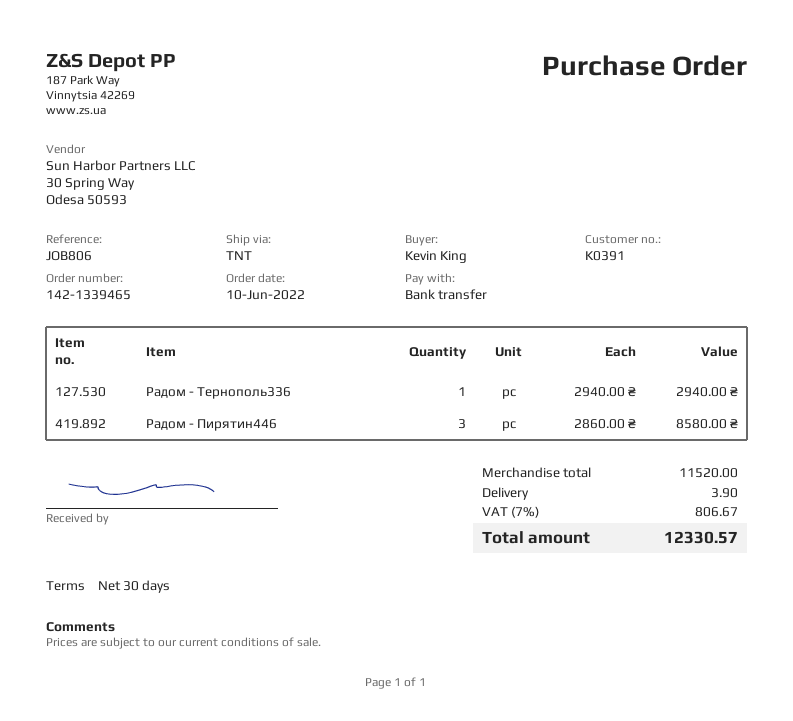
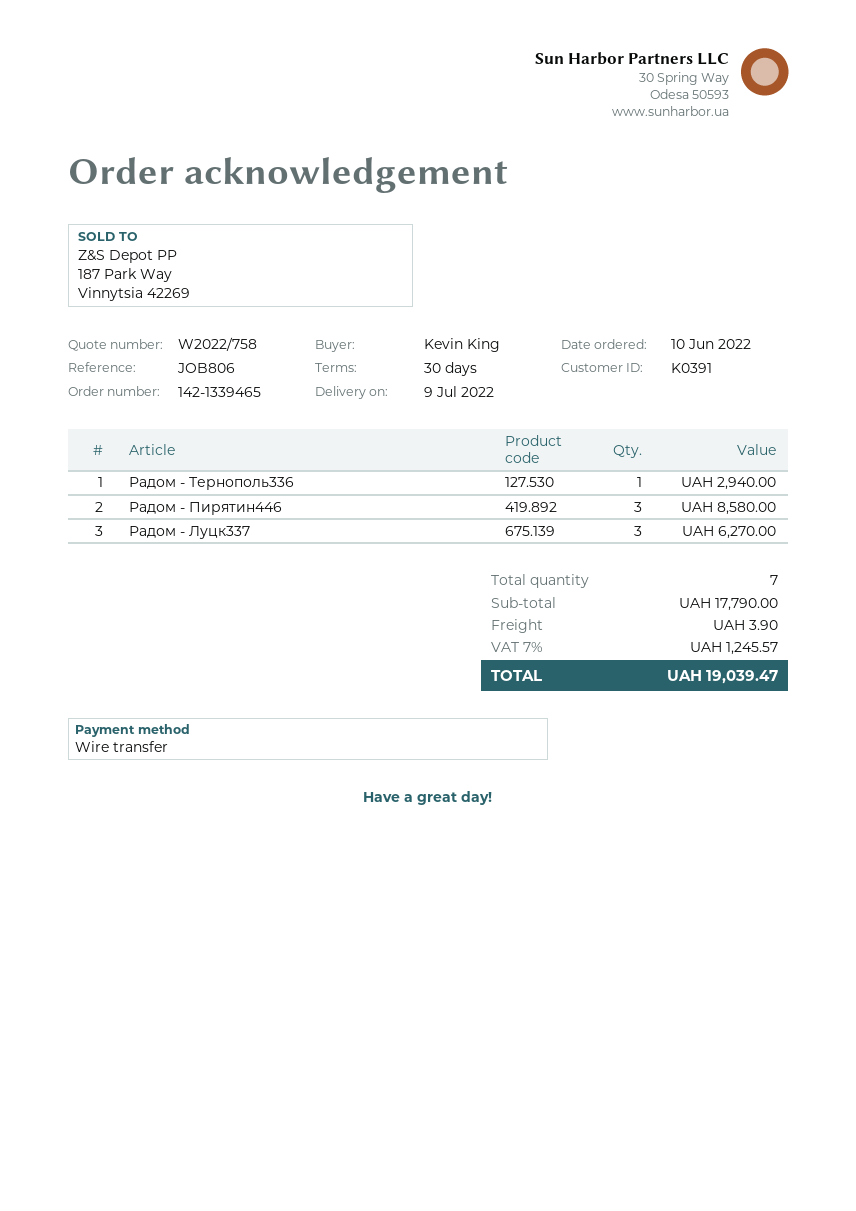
Радом - Луцк337: none -> 3 for 6270.00
subtotal: 11520.00 -> 17790.00
tax: 7% = 806.67 -> 7% = 1245.57
total: 12330.57 -> 19039.47

